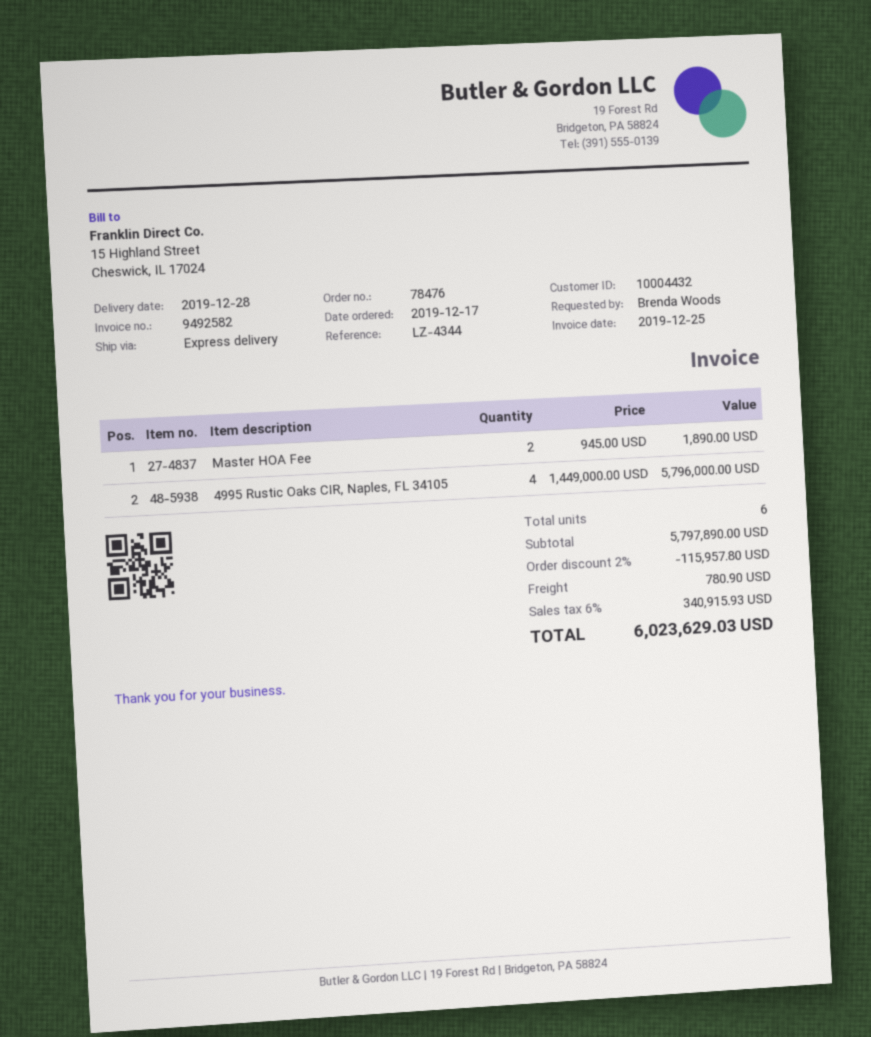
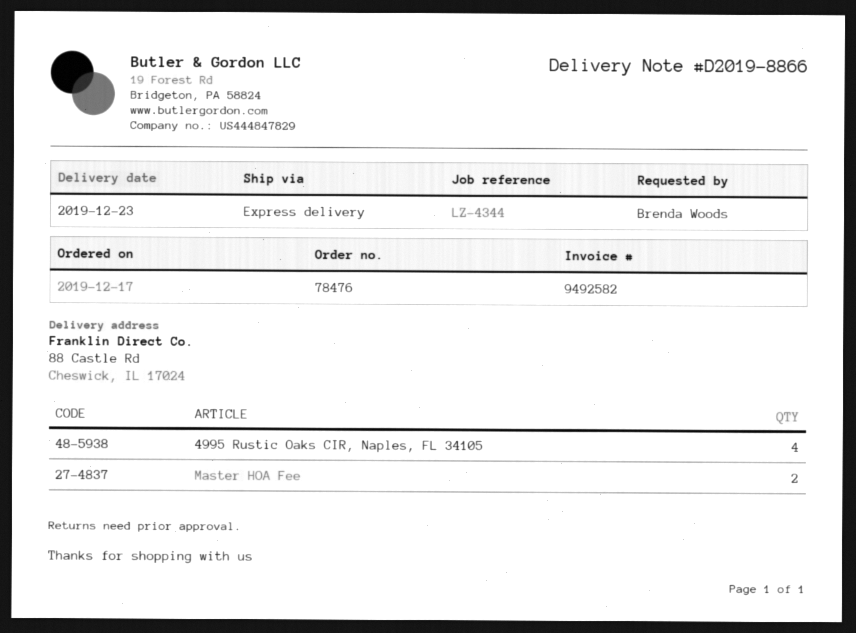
delivery date: 2019-12-28 -> 2019-12-23

